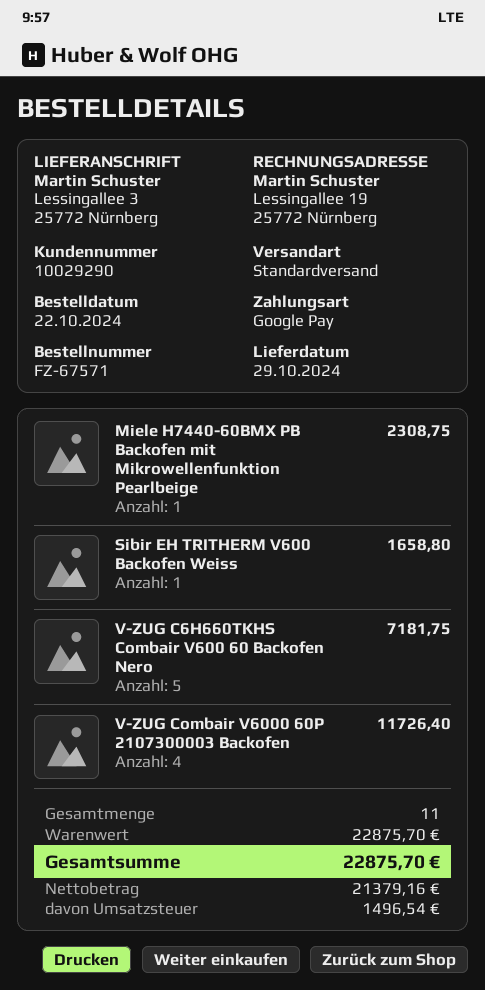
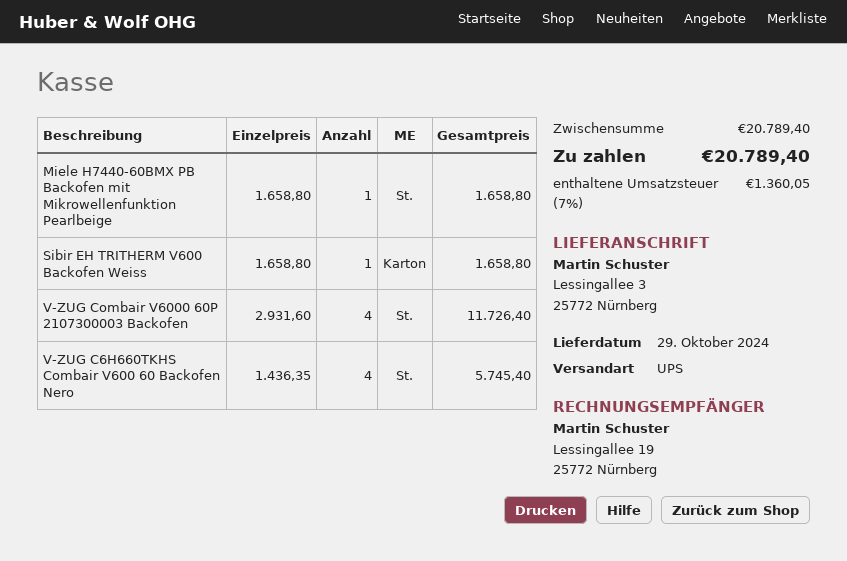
shipping method: standard -> UPS
Miele H7440-60BMX PB Backofen mit Mikrowellenfunktion Pearlbeige: 1 for 2308.75 -> 1 for 1658.80
V-ZUG C6H660TKHS Combair V600 60 Backofen Nero: 5 for 7181.75 -> 4 for 5745.40
subtotal: 22875.70 -> 20789.40
tax: 1496.54 -> 1360.05
total: 22875.70 -> 20789.40

